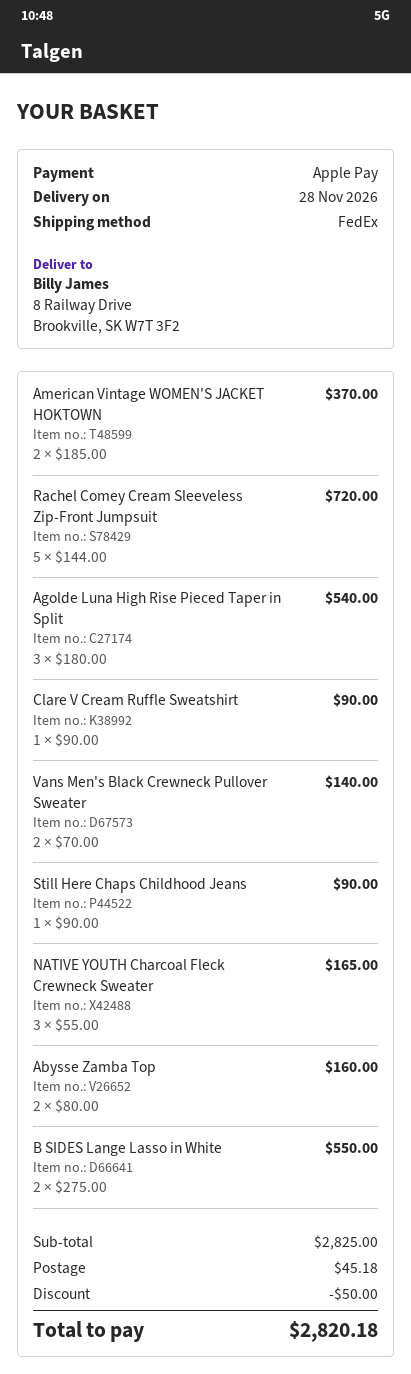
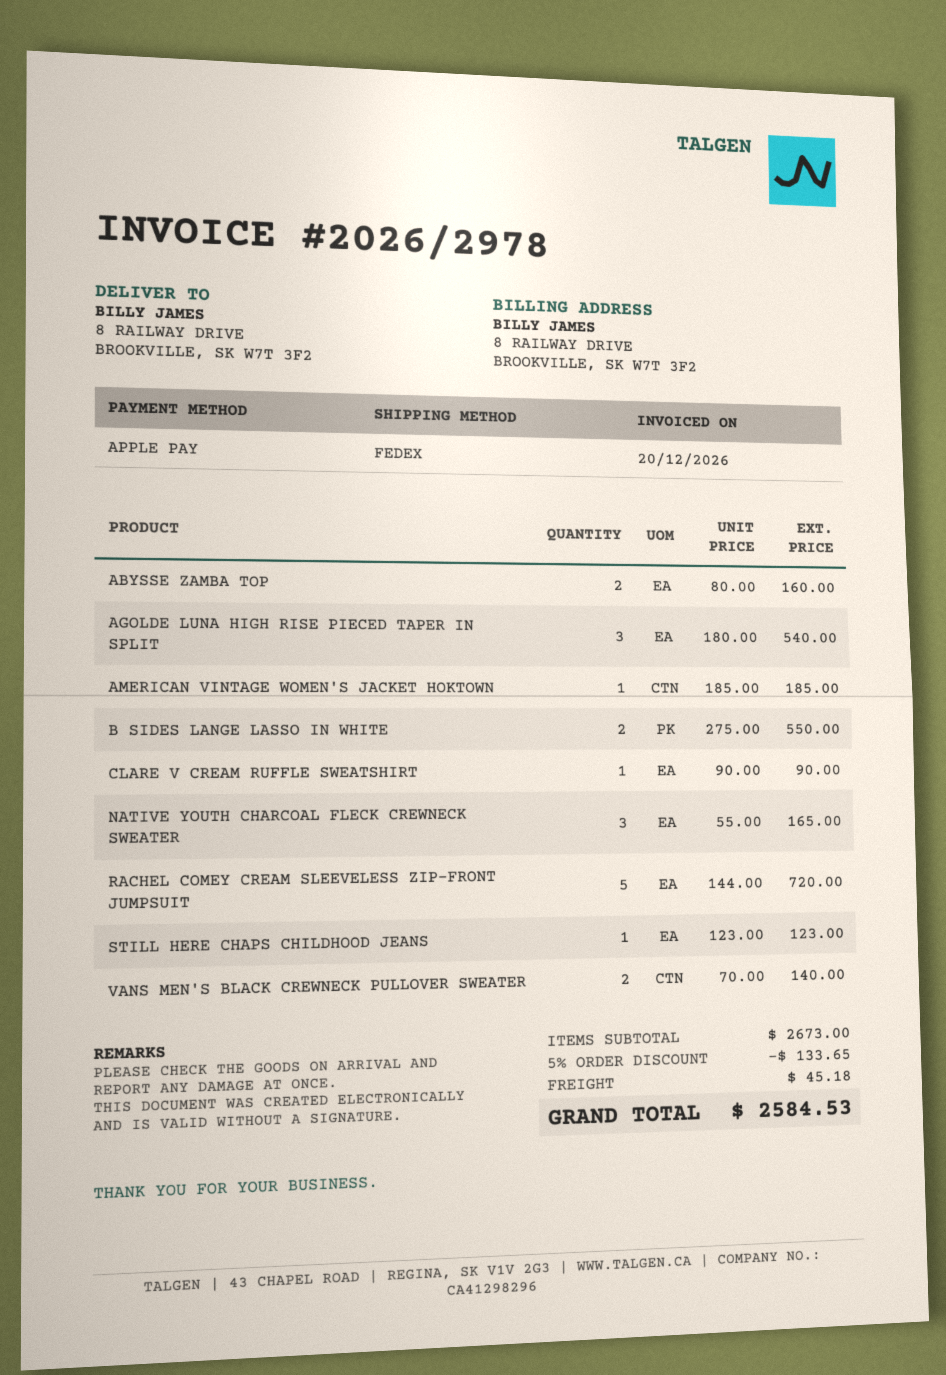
American Vintage WOMEN'S JACKET HOKTOWN: 2 x 185.00 = 370.00 -> 1 x 185.00 = 185.00
Still Here Chaps Childhood Jeans: 1 x 90.00 = 90.00 -> 1 x 123.00 = 123.00
subtotal: 2825.00 -> 2673.00
discount: 50.00 -> 133.65
total: 2820.18 -> 2584.53

